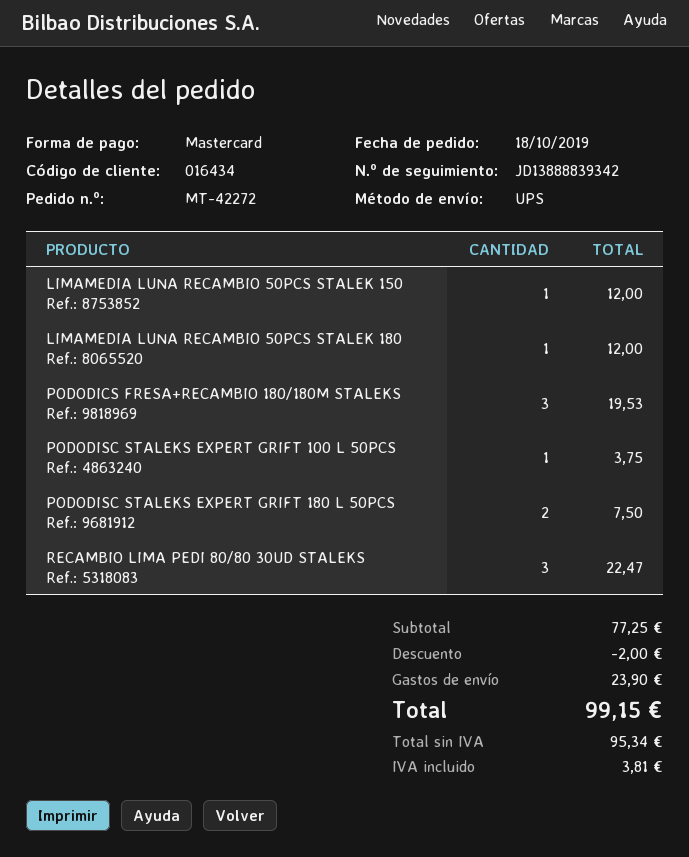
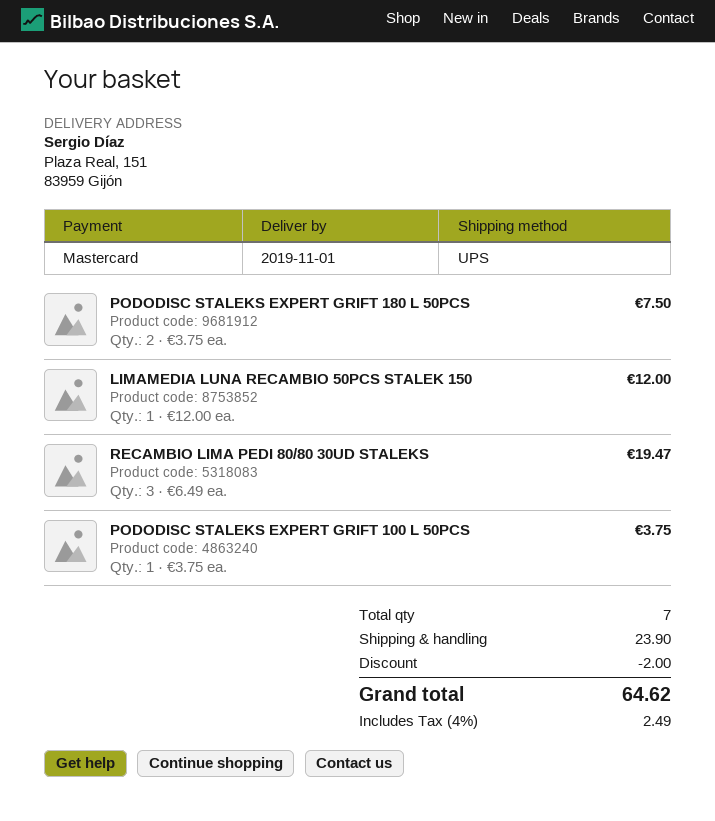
LIMAMEDIA LUNA RECAMBIO 50PCS STALEK 180: 1 for 12.00 -> none
PODODICS FRESA+RECAMBIO 180/180M STALEKS: 3 for 19.53 -> none
RECAMBIO LIMA PEDI 80/80 30UD STALEKS: 3 for 22.47 -> 3 for 19.47
tax: 3.81 -> 2.49
total: 99.15 -> 64.62

